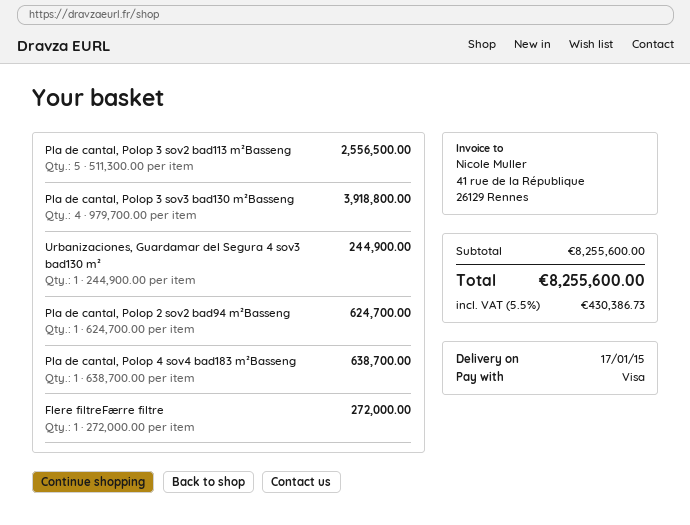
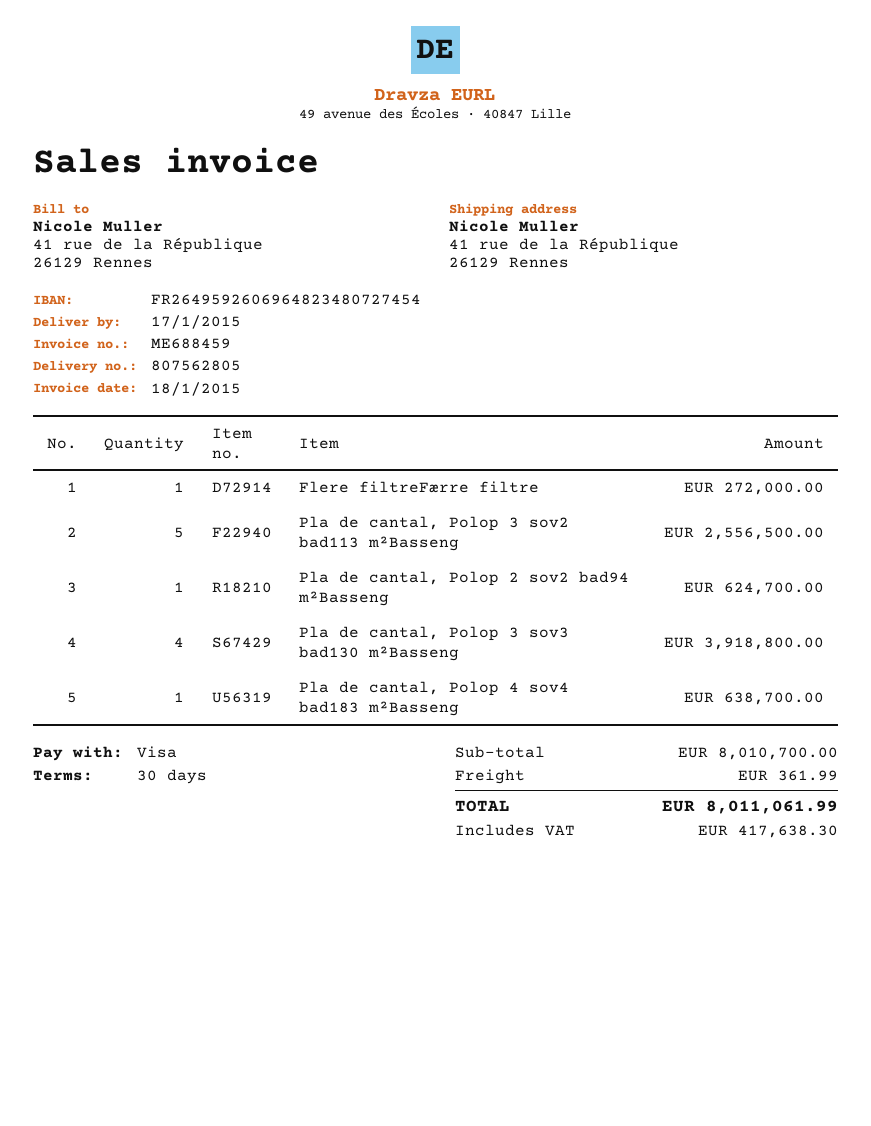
Urbanizaciones, Guardamar del Segura 4 sov3 bad130 m²: 1 for 244900.00 -> none
subtotal: 8255600.00 -> 8010700.00
shipping: none -> 361.99
tax: 430386.73 -> 417638.30
total: 8255600.00 -> 8011061.99

